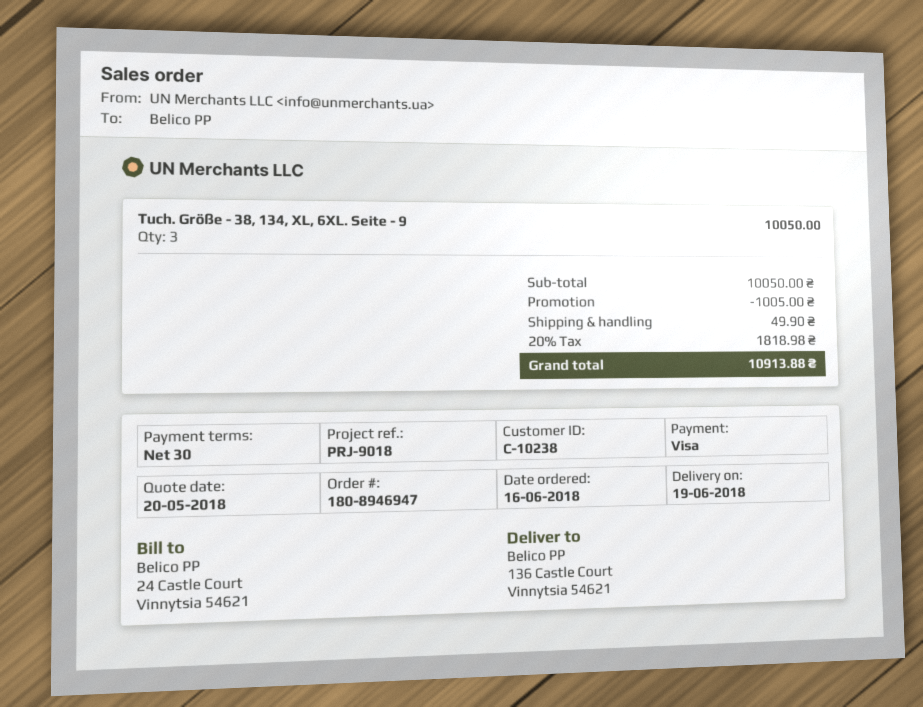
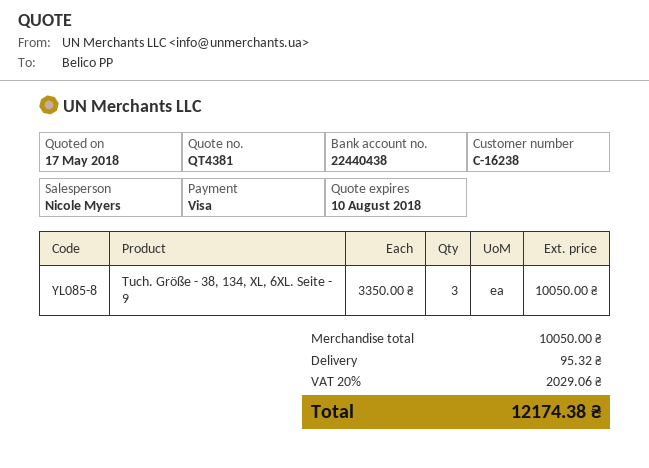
quote date: 2018-05-20 -> 2018-05-17
customer number: C-10238 -> C-16238
discount: 1005.00 -> none
shipping: 49.90 -> 95.32
tax: 20% = 1818.98 -> 20% = 2029.06
total: 10913.88 -> 12174.38

